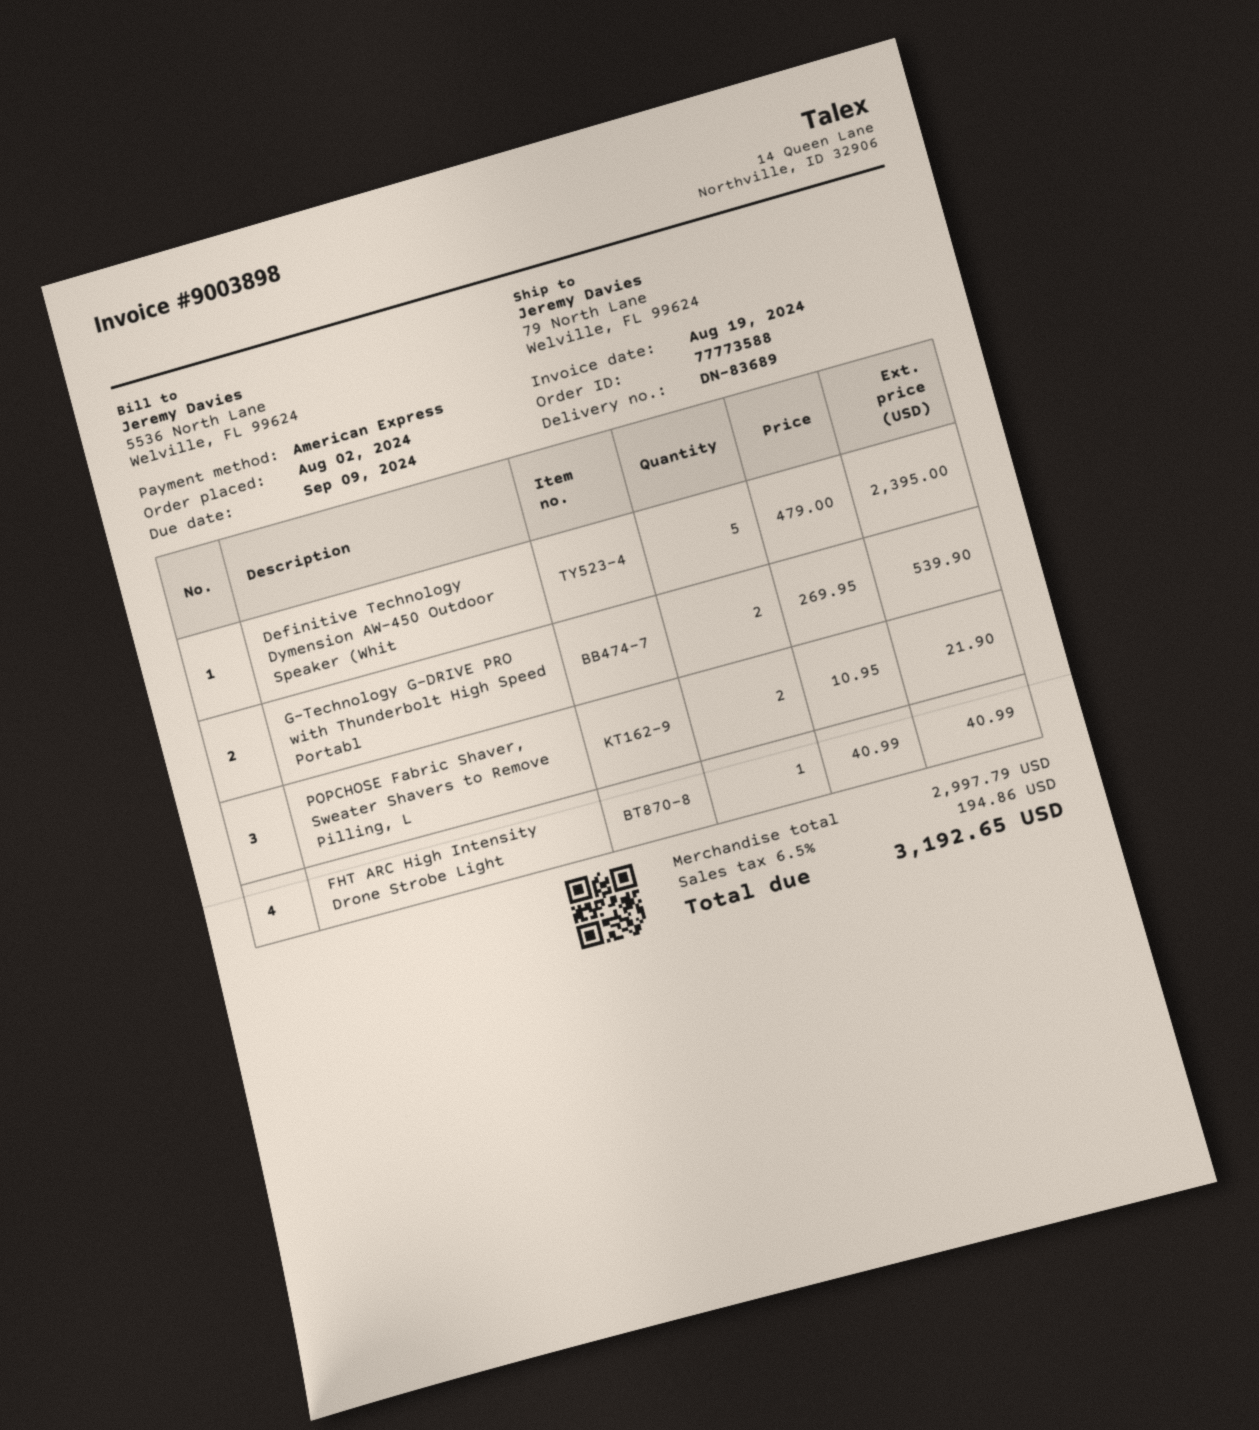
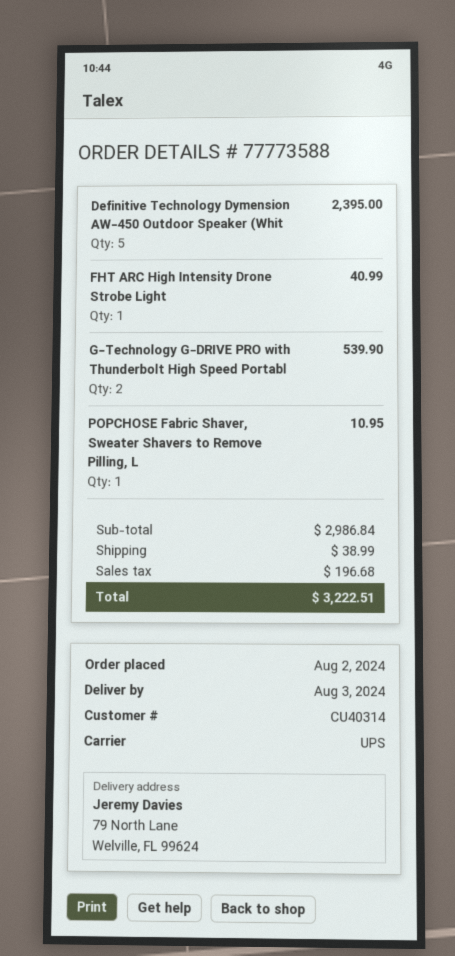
POPCHOSE Fabric Shaver, Sweater Shavers to Remove Pilling, L: 2 for 21.90 -> 1 for 10.95
subtotal: 2997.79 -> 2986.84
shipping: none -> 38.99
tax: 194.86 -> 196.68
total: 3192.65 -> 3222.51

